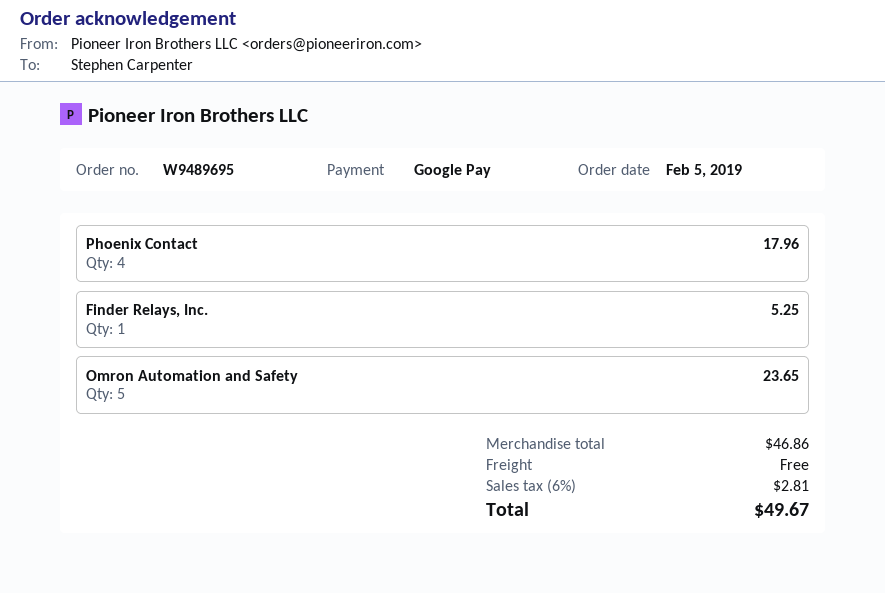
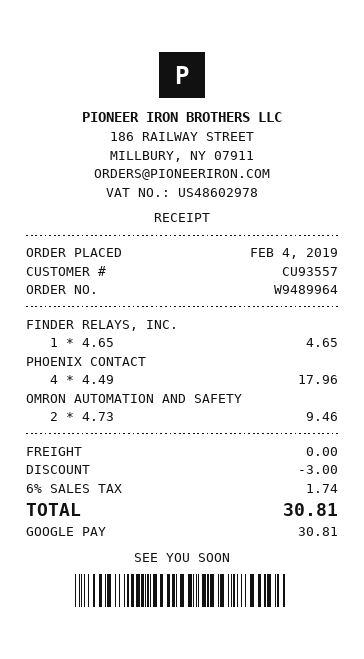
order number: W9489695 -> W9489964
order date: 2019-02-05 -> 2019-02-04
Finder Relays, Inc.: 1 for 5.25 -> 1 for 4.65
Omron Automation and Safety: 5 for 23.65 -> 2 for 9.46
discount: none -> 3.00
tax: 6% = 2.81 -> 6% = 1.74
total: 49.67 -> 30.81

